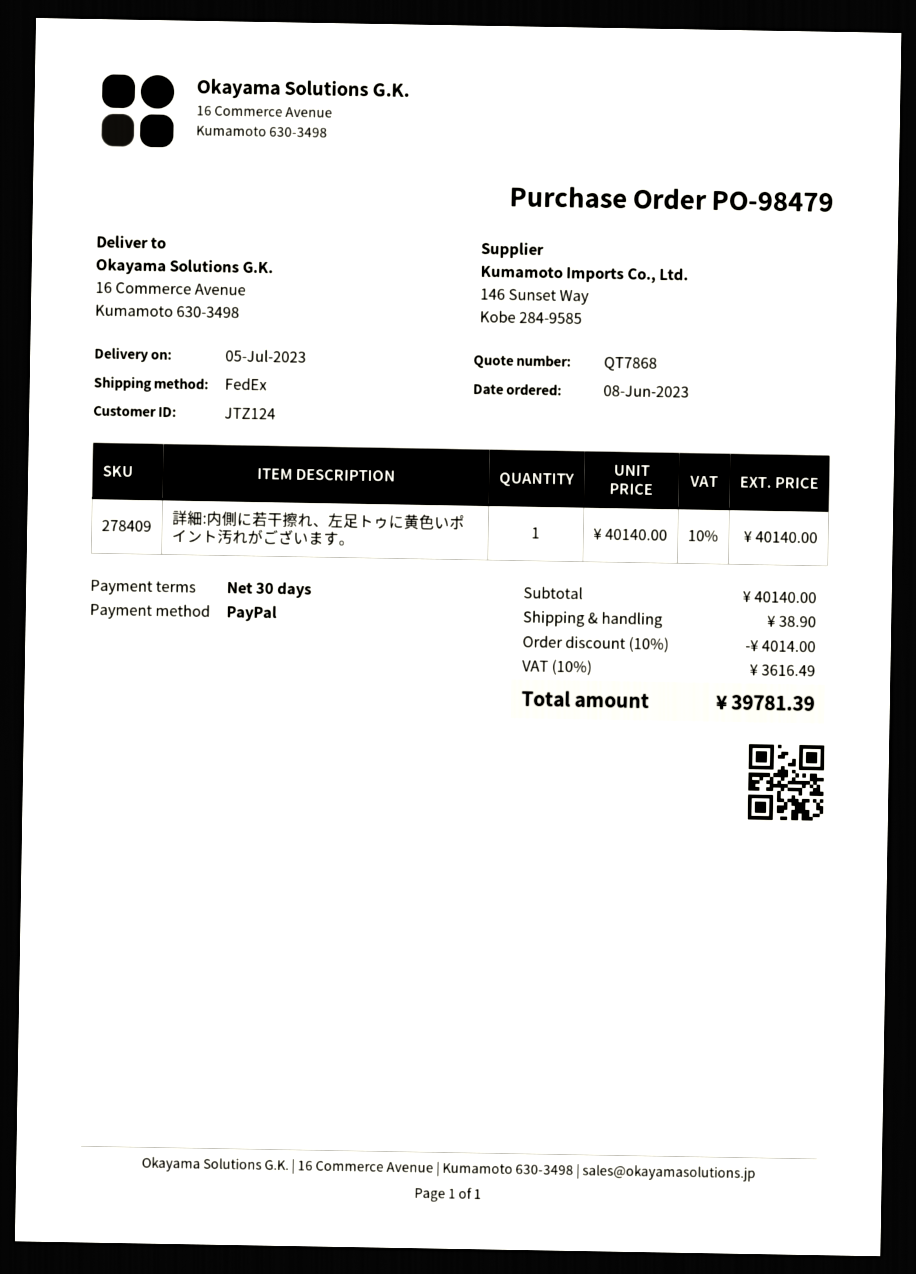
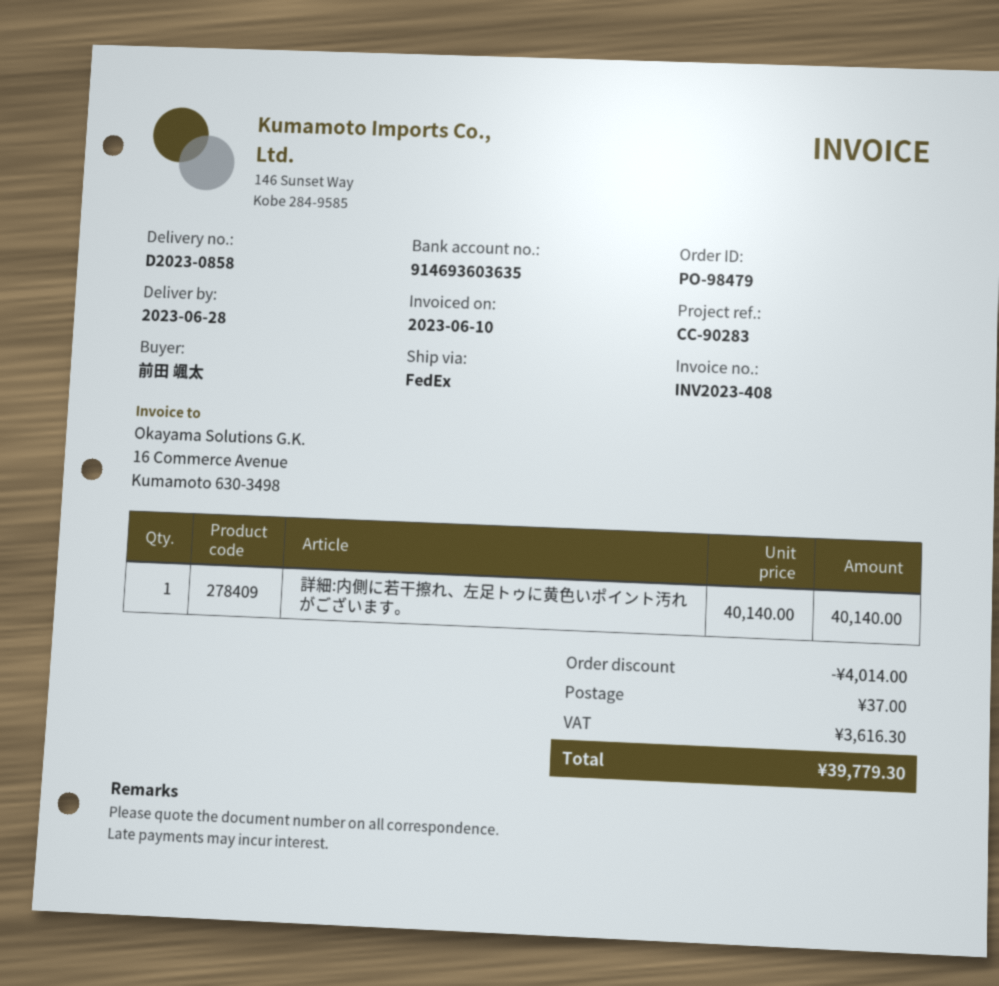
delivery date: 2023-07-05 -> 2023-06-28
shipping: 38.90 -> 37.00
tax: 3616.49 -> 3616.30
total: 39781.39 -> 39779.30

